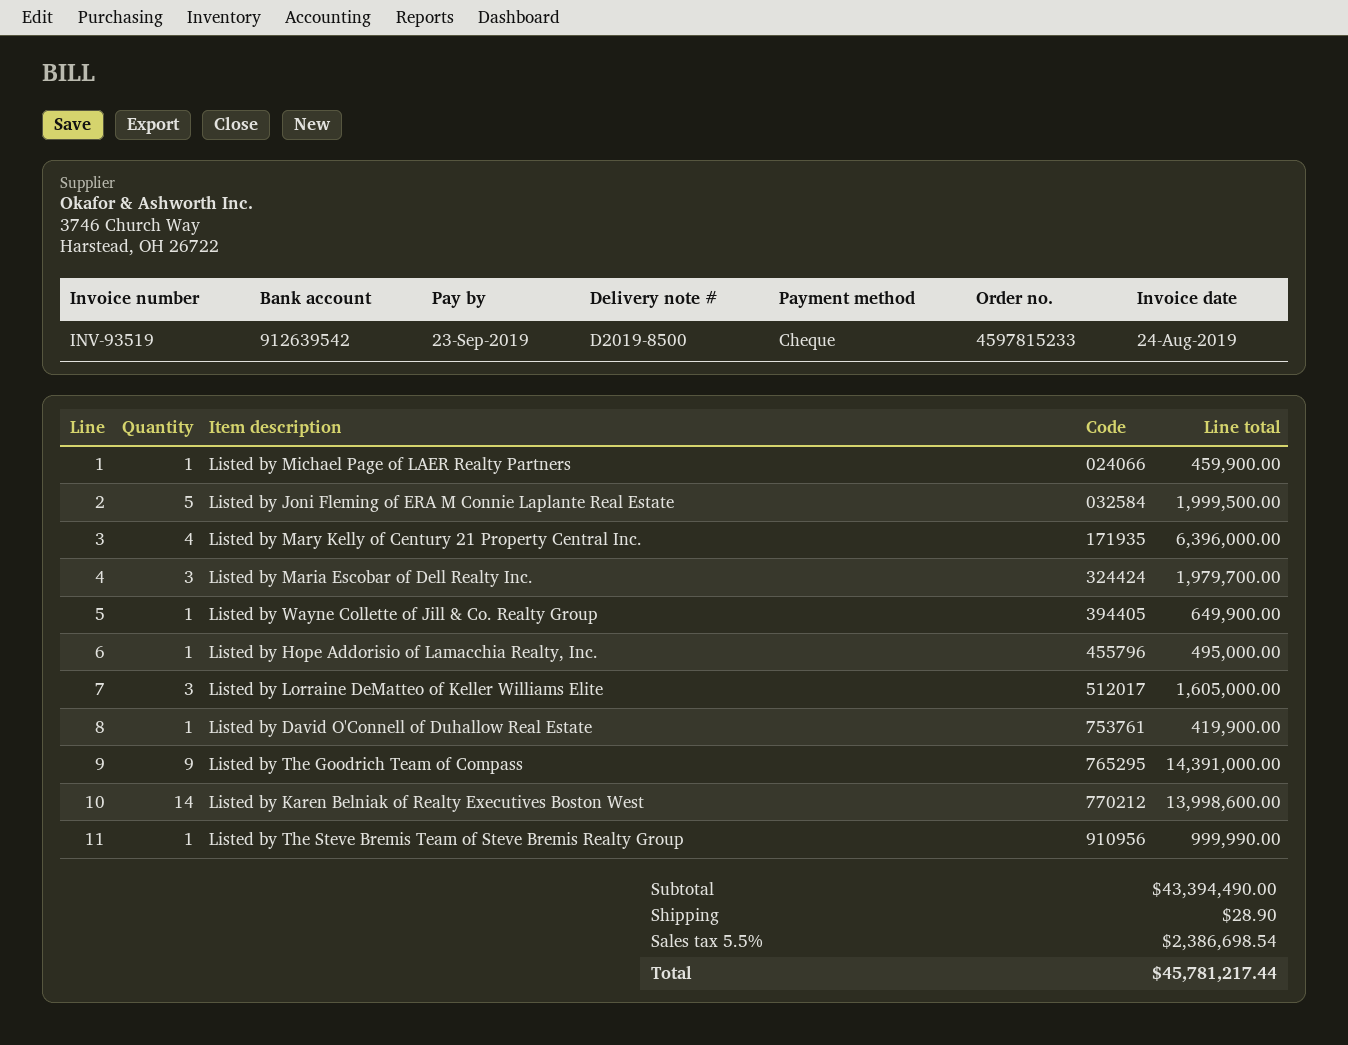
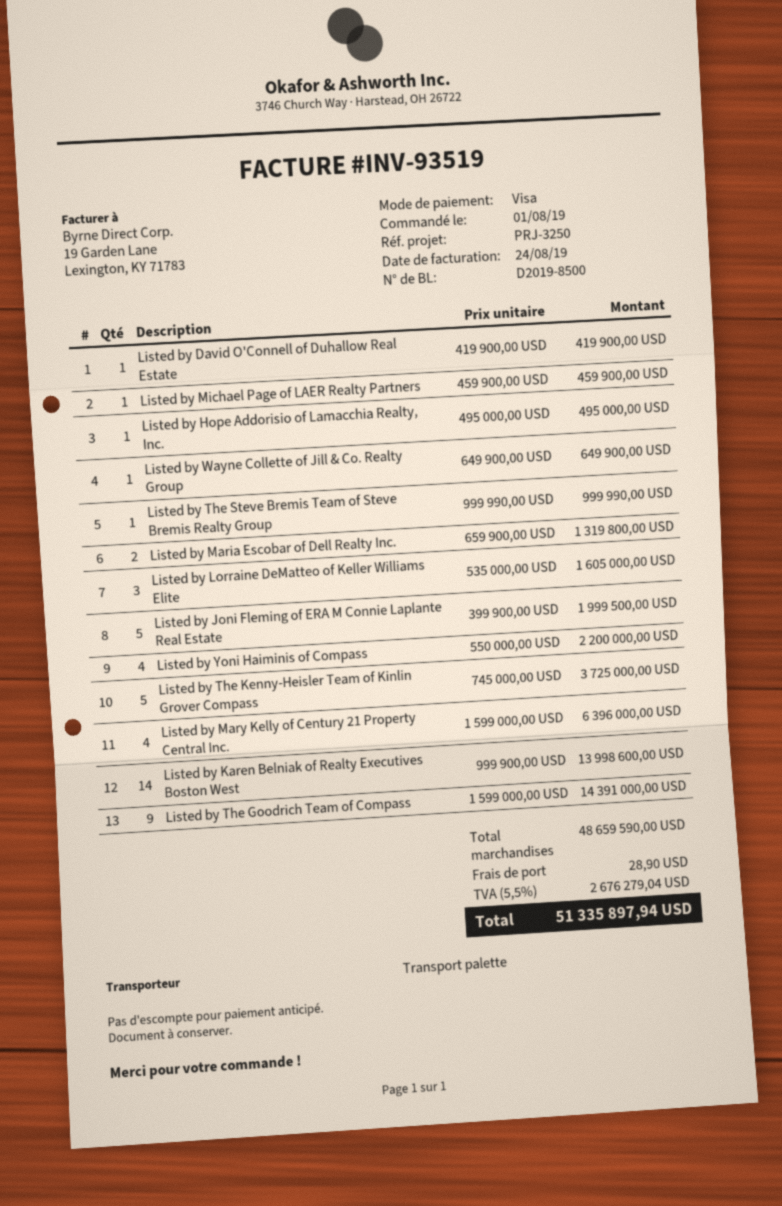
payment method: cheque -> Visa
Listed by Maria Escobar of Dell Realty Inc.: 3 for 1979700.00 -> 2 for 1319800.00
Listed by Yoni Haiminis of Compass: none -> 4 for 2200000.00
Listed by The Kenny-Heisler Team of Kinlin Grover Compass: none -> 5 for 3725000.00
subtotal: 43394490.00 -> 48659590.00
tax: 5.5% = 2386698.54 -> 5.5% = 2676279.04
total: 45781217.44 -> 51335897.94

